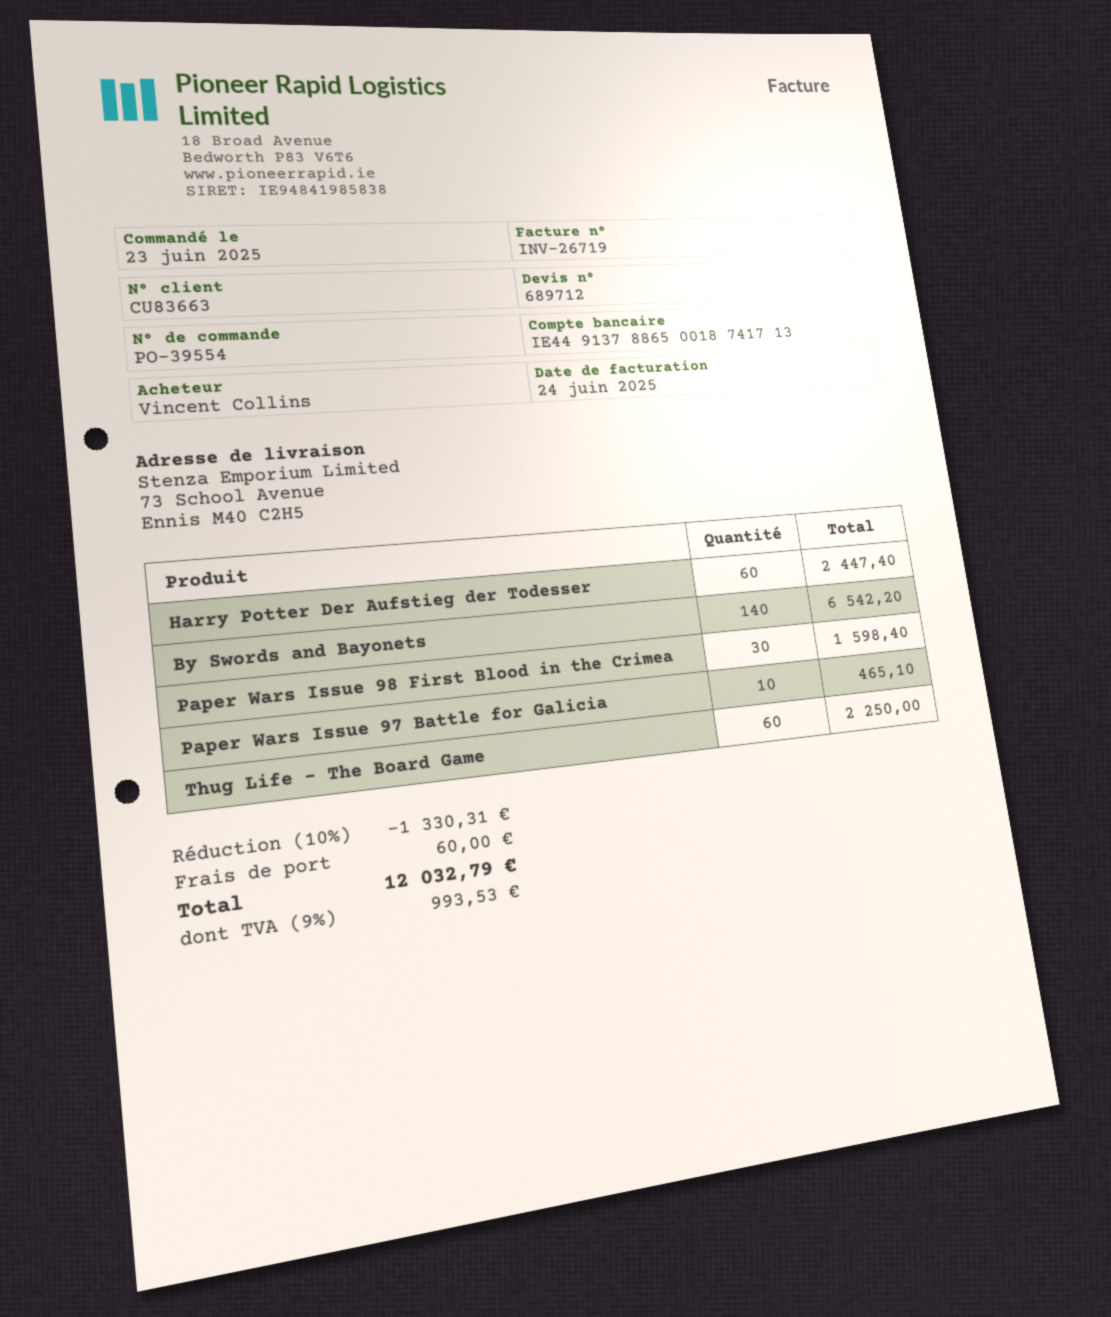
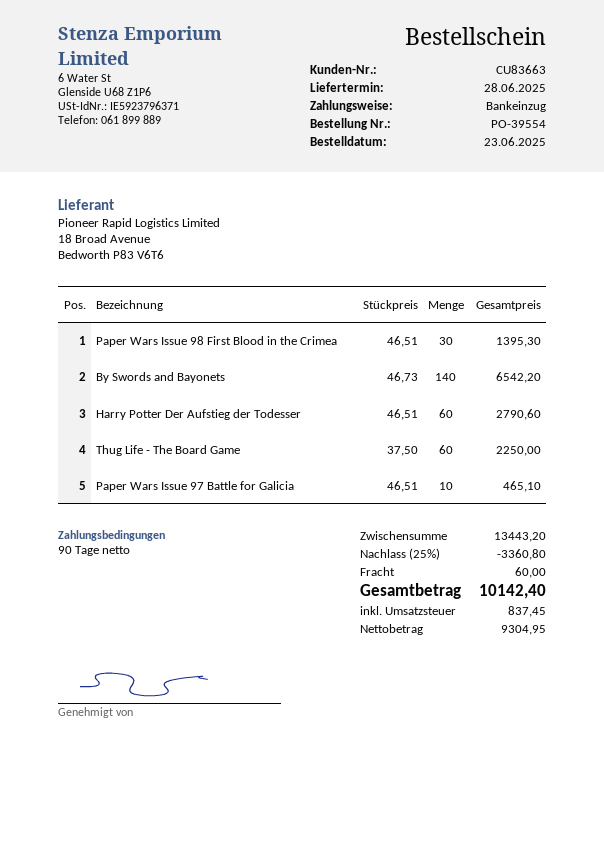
Harry Potter Der Aufstieg der Todesser: 60 for 2447.40 -> 60 for 2790.60
Paper Wars Issue 98 First Blood in the Crimea: 30 for 1598.40 -> 30 for 1395.30
discount: 10% = 1330.31 -> 25% = 3360.80
tax: 993.53 -> 837.45
total: 12032.79 -> 10142.40

